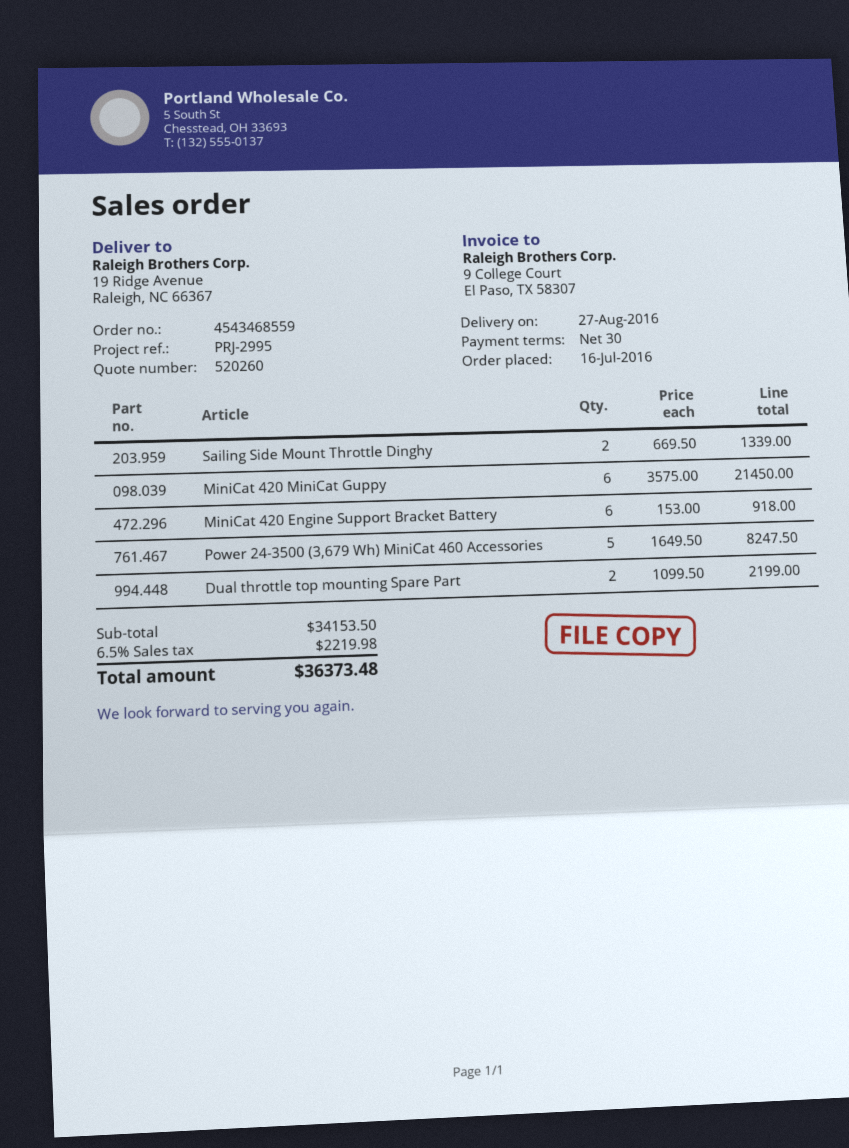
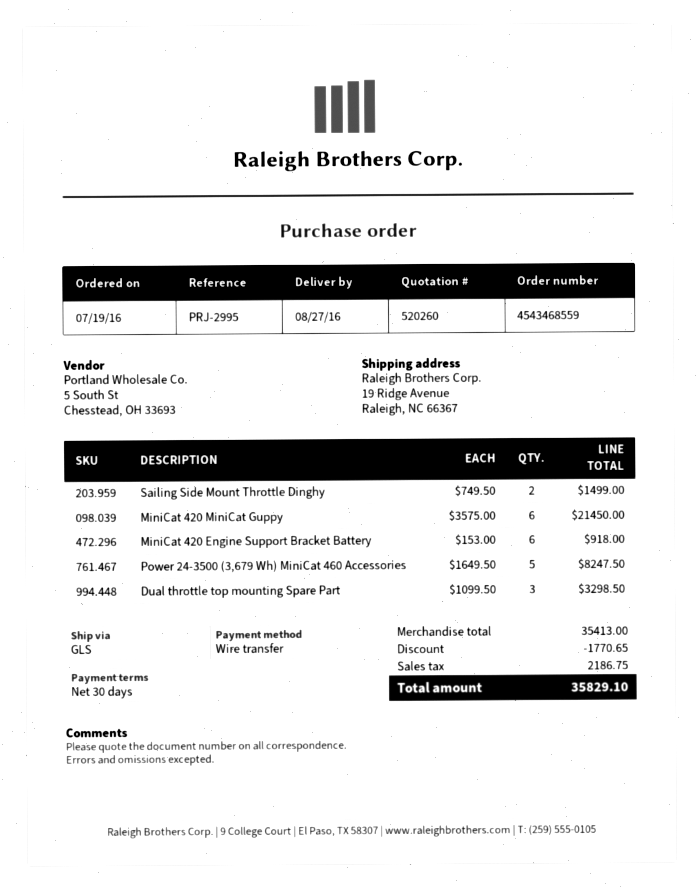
order date: 2016-07-16 -> 2016-07-19
Sailing Side Mount Throttle Dinghy: 2 x 669.50 = 1339.00 -> 2 x 749.50 = 1499.00
Dual throttle top mounting Spare Part: 2 x 1099.50 = 2199.00 -> 3 x 1099.50 = 3298.50
subtotal: 34153.50 -> 35413.00
discount: none -> 1770.65
tax: 2219.98 -> 2186.75
total: 36373.48 -> 35829.10

